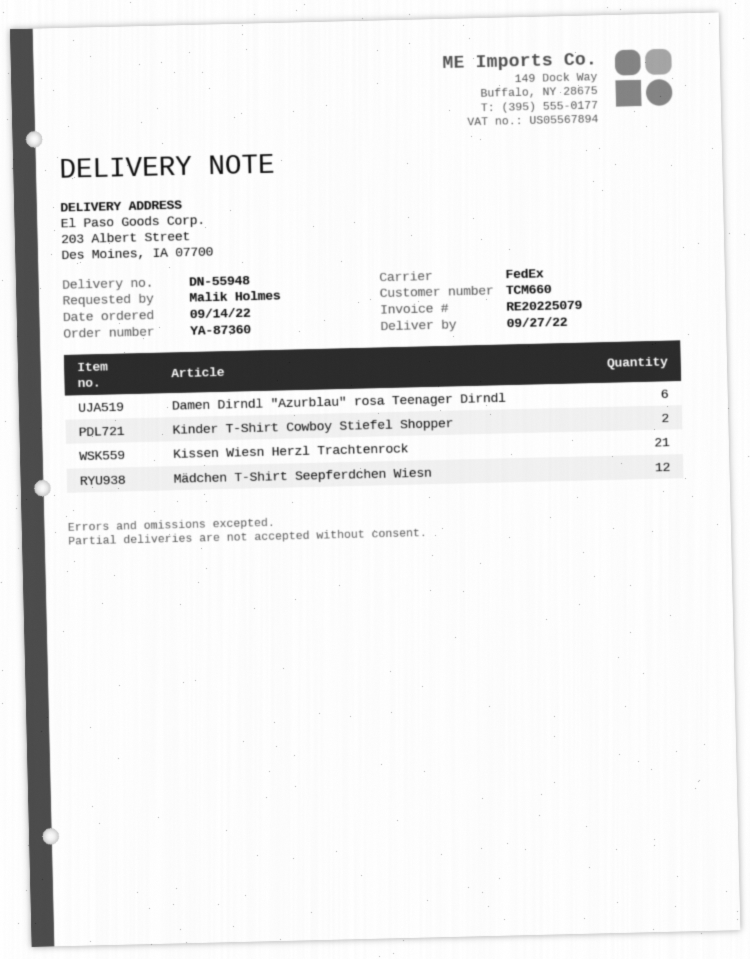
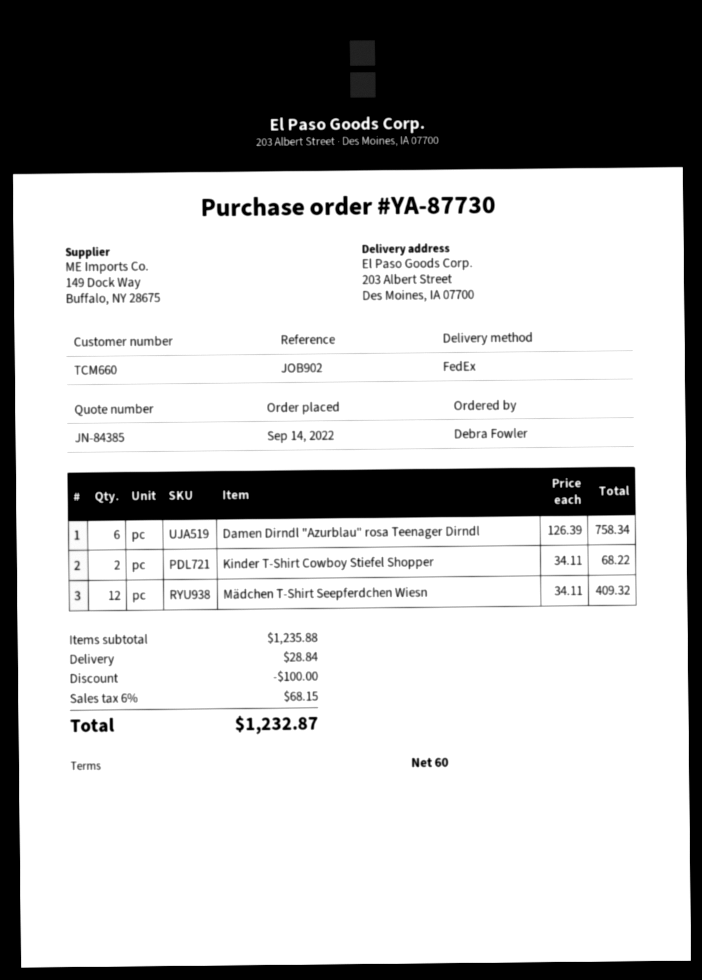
order number: YA-87360 -> YA-87730
ordered by: Malik Holmes -> Debra Fowler
Kissen Wiesn Herzl Trachtenrock: 21 -> none

